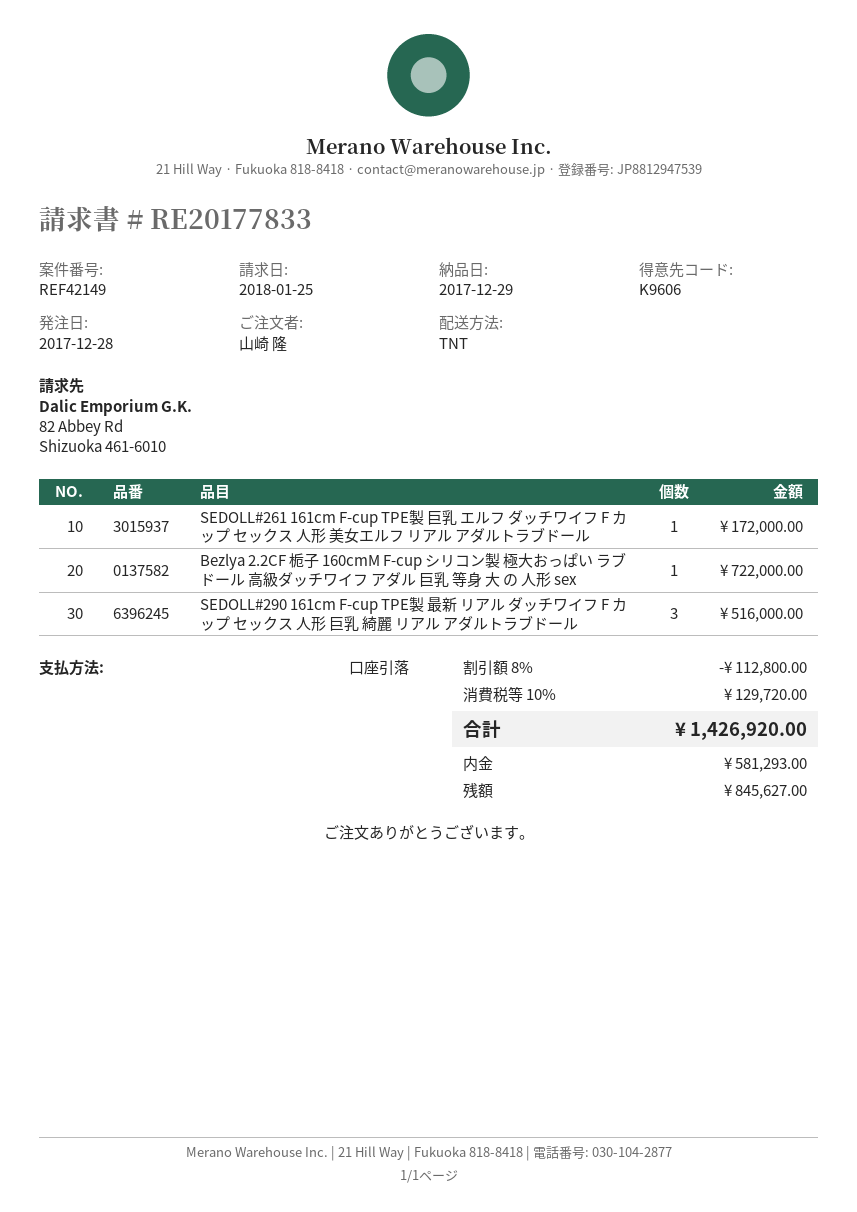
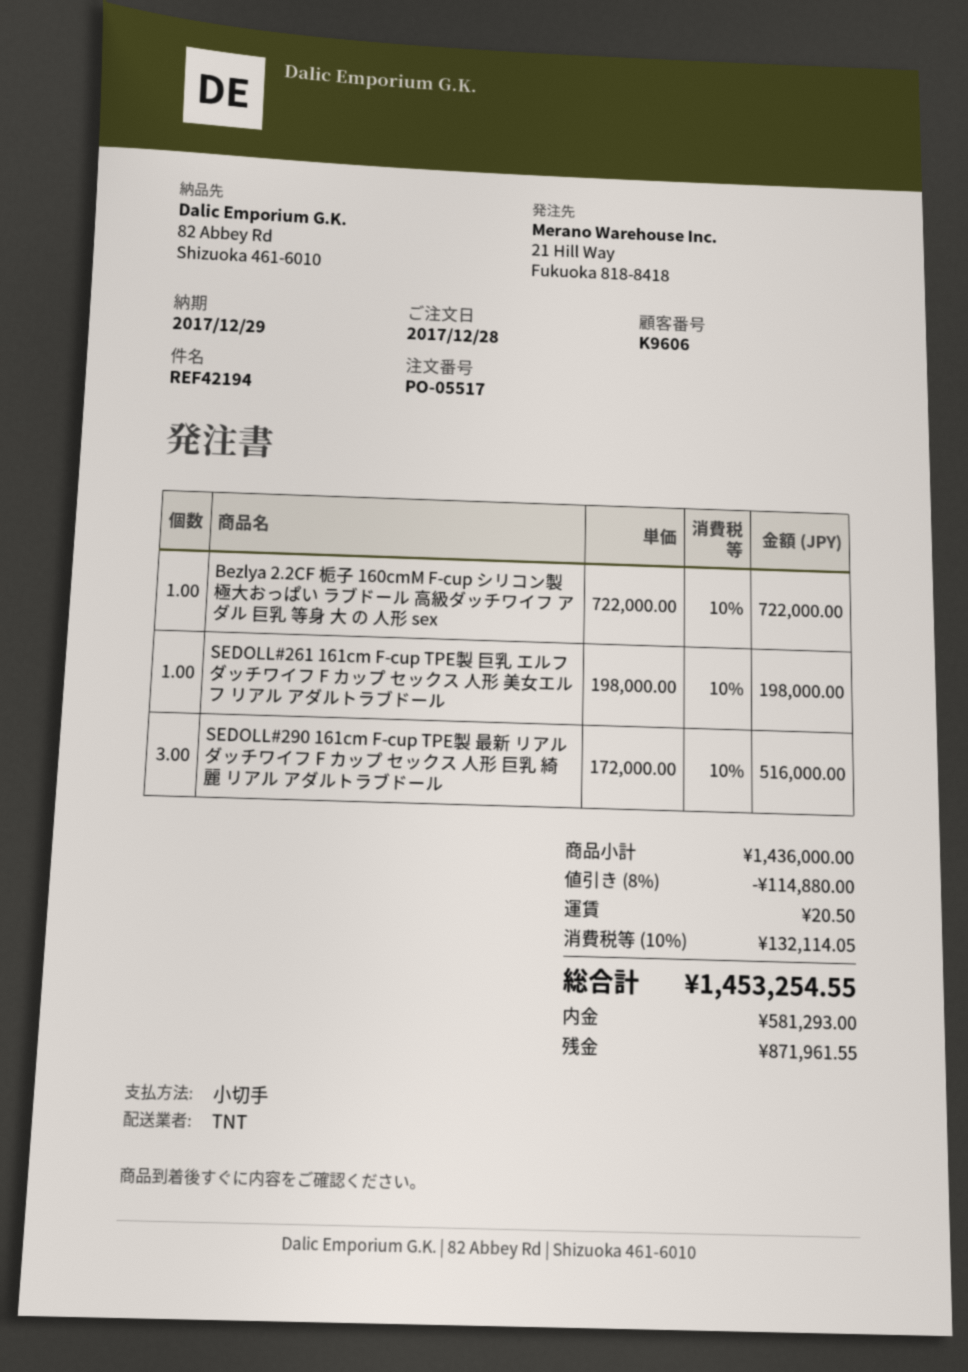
reference: REF42149 -> REF42194
payment method: direct debit -> cheque
SEDOLL#261 161cm F-cup TPE製 巨乳 エルフ ダッチワイフ F カップ セックス 人形 美女エルフ リアル アダルトラブドール: 1 for 172000.00 -> 1 for 198000.00
discount: 8% = 112800.00 -> 8% = 114880.00
shipping: none -> 20.50
tax: 10% = 129720.00 -> 10% = 132114.05
total: 1426920.00 -> 1453254.55
balance: 845627.00 -> 871961.55

